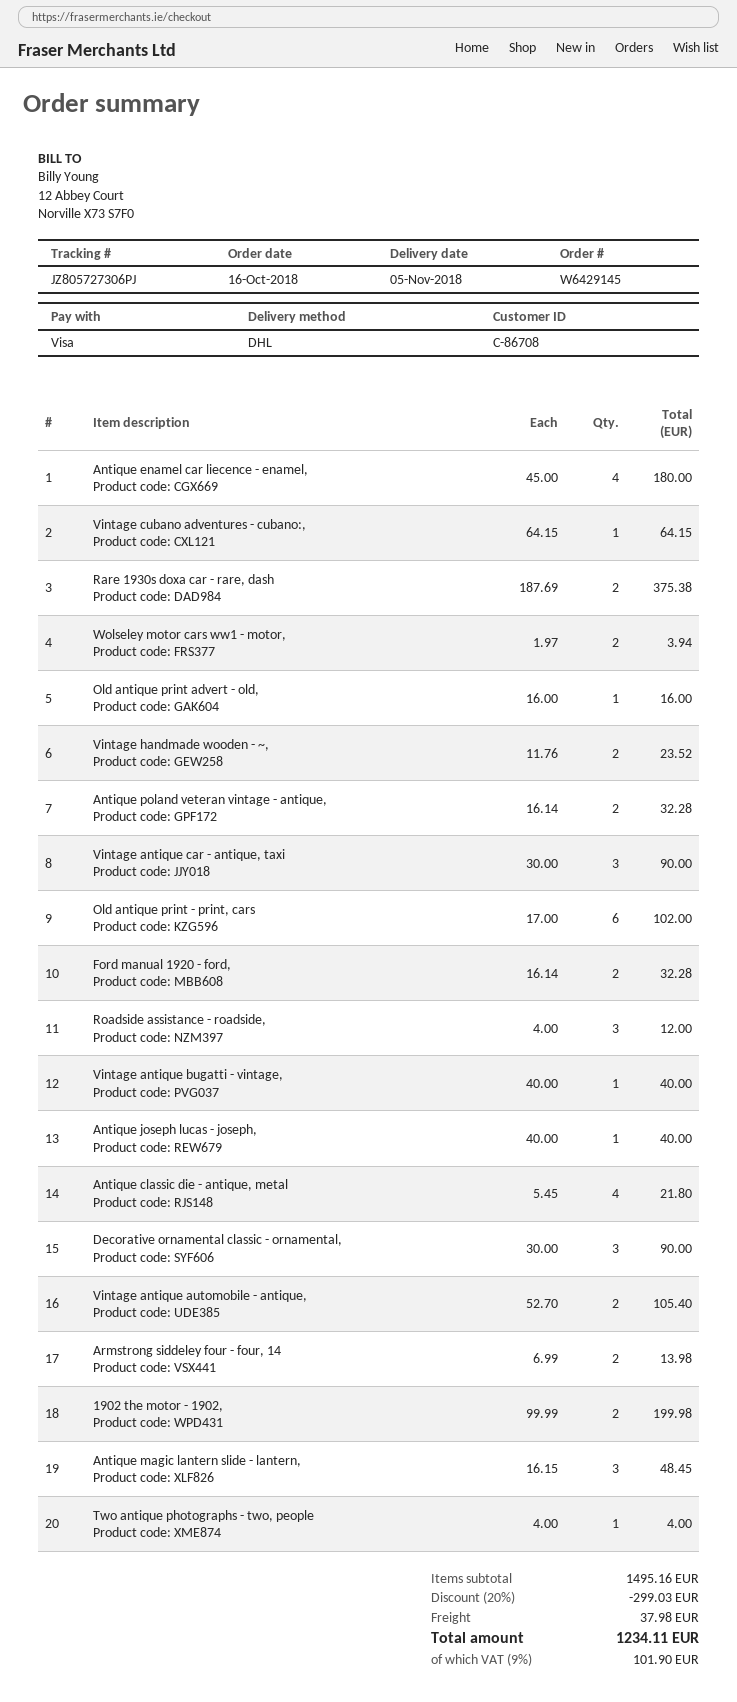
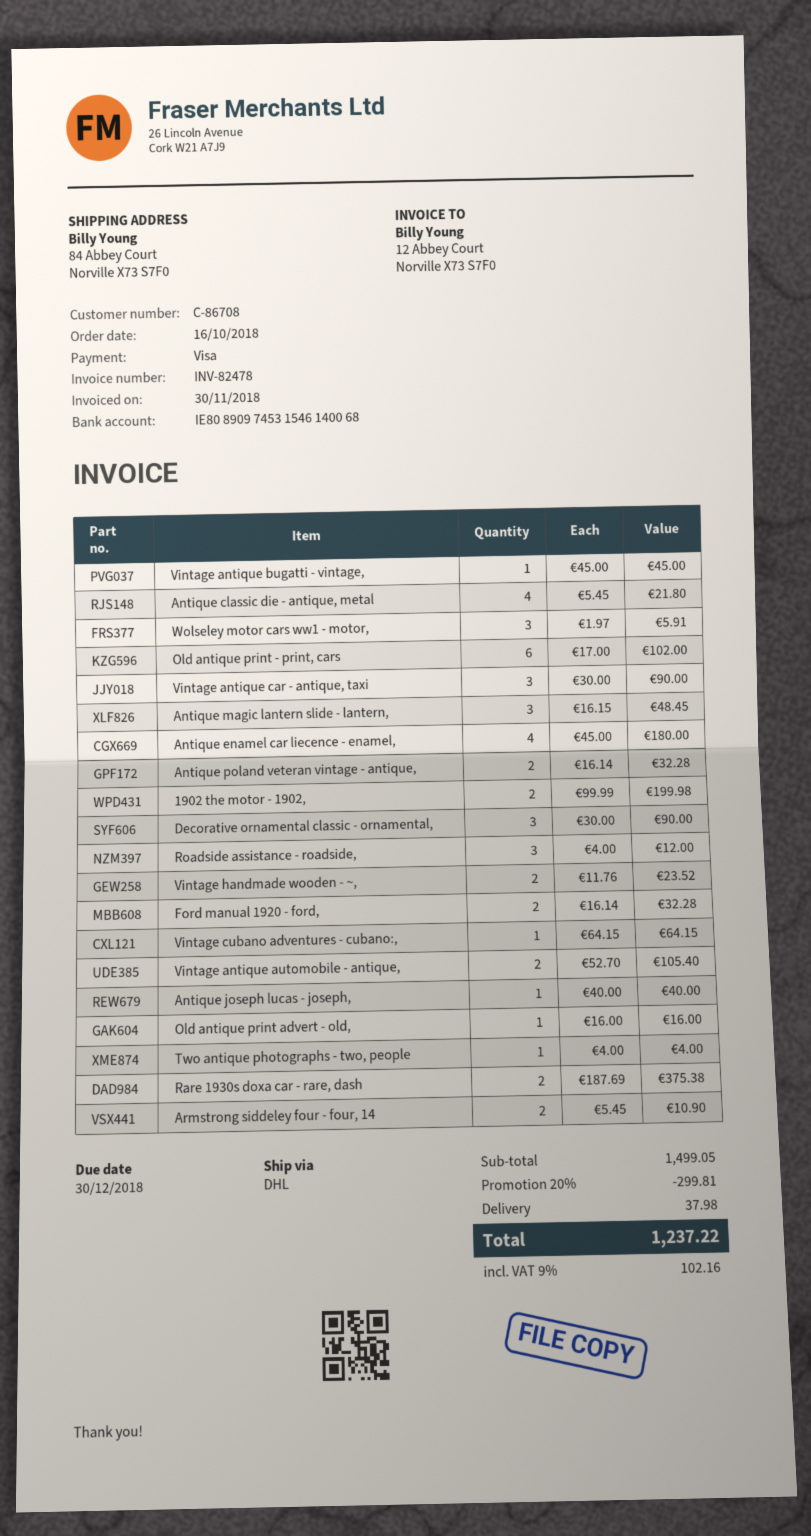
Wolseley motor cars ww1 - motor,: 2 x 1.97 = 3.94 -> 3 x 1.97 = 5.91
Vintage antique bugatti - vintage,: 1 x 40.00 = 40.00 -> 1 x 45.00 = 45.00
Armstrong siddeley four - four, 14: 2 x 6.99 = 13.98 -> 2 x 5.45 = 10.90
subtotal: 1495.16 -> 1499.05
discount: 20% = 299.03 -> 20% = 299.81
tax: 9% = 101.90 -> 9% = 102.16
total: 1234.11 -> 1237.22

